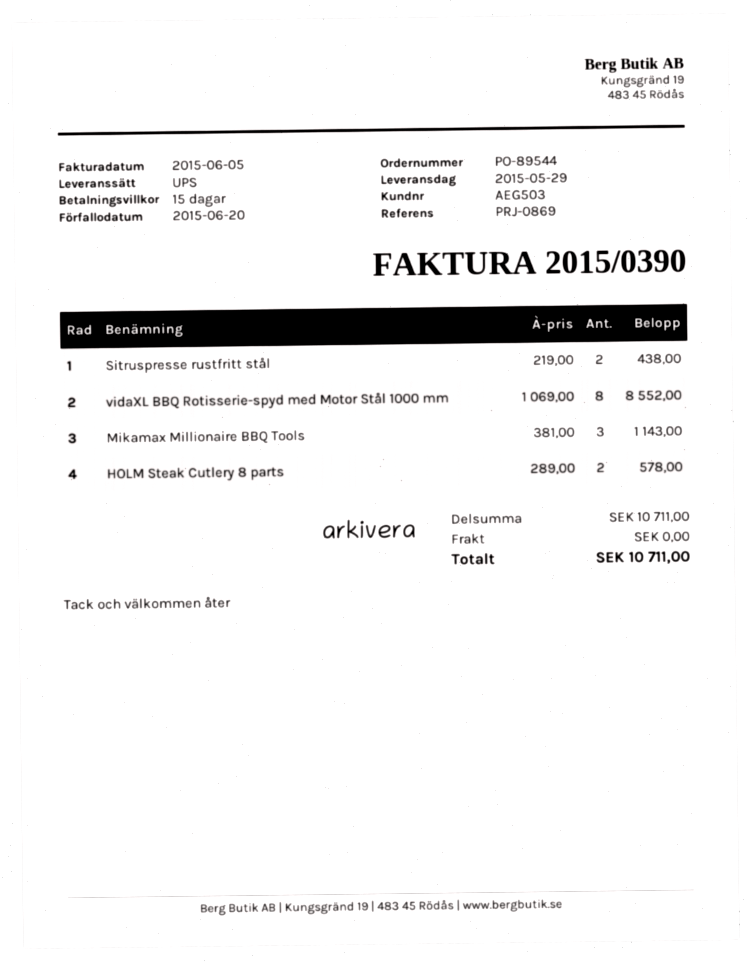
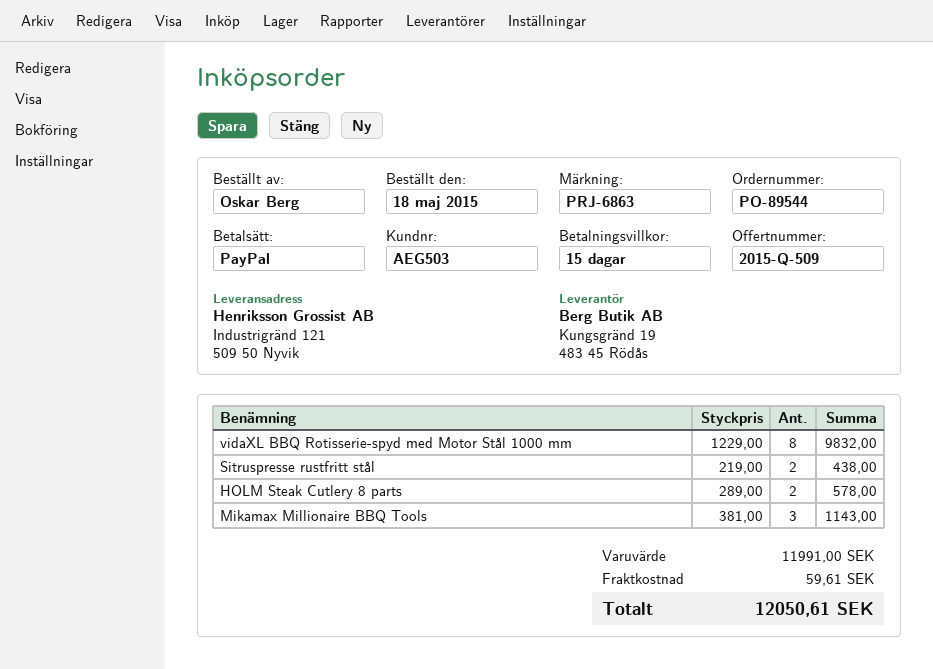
reference: PRJ-0869 -> PRJ-6863
vidaXL BBQ Rotisserie-spyd med Motor Stål 1000 mm: 8 x 1069.00 = 8552.00 -> 8 x 1229.00 = 9832.00
subtotal: 10711.00 -> 11991.00
shipping: 0.00 -> 59.61
total: 10711.00 -> 12050.61

